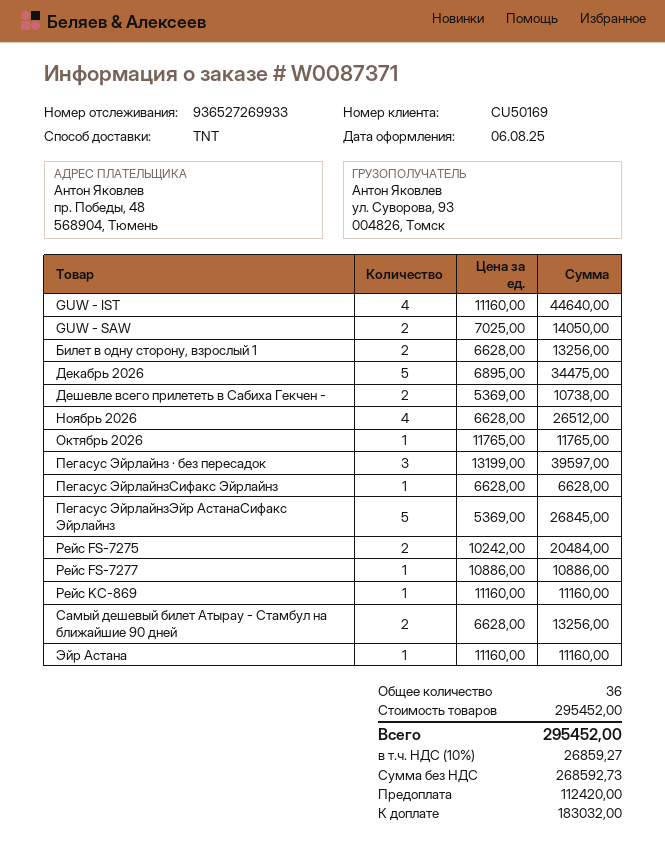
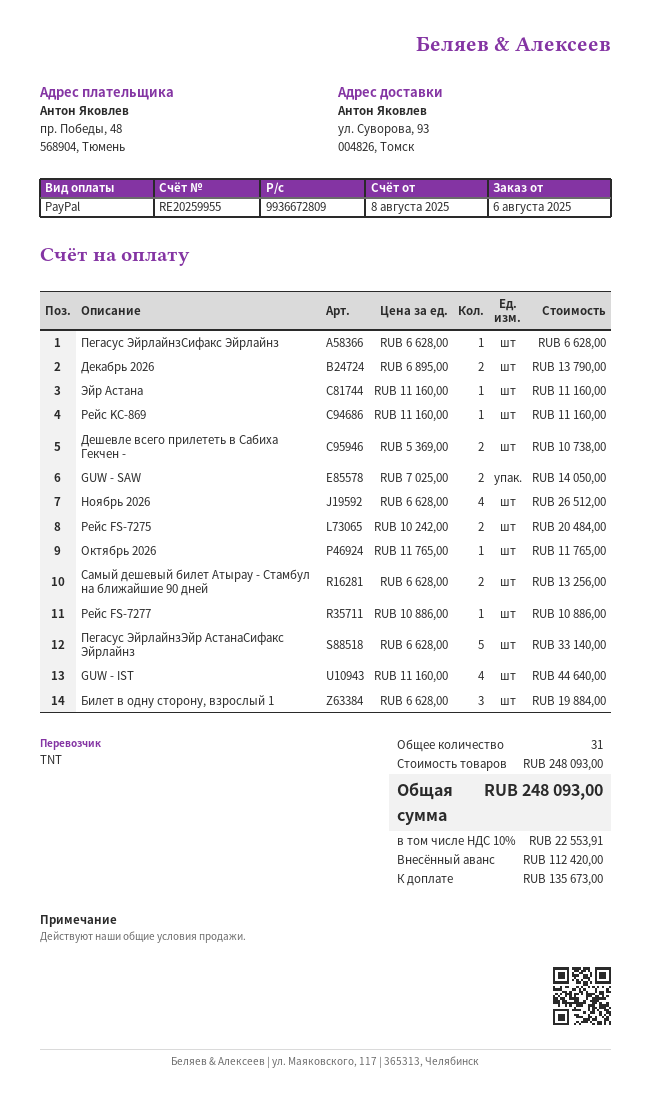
Билет в одну сторону, взрослый 1: 2 x 6628.00 = 13256.00 -> 3 x 6628.00 = 19884.00
Декабрь 2026: 5 x 6895.00 = 34475.00 -> 2 x 6895.00 = 13790.00
Пегасус Эйрлайнз · без пересадок: 3 x 13199.00 = 39597.00 -> none
Пегасус ЭйрлайнзЭйр АстанаСифакс Эйрлайнз: 5 x 5369.00 = 26845.00 -> 5 x 6628.00 = 33140.00
total quantity: 36 -> 31
subtotal: 295452.00 -> 248093.00
tax: 10% = 26859.27 -> 10% = 22553.91
total: 295452.00 -> 248093.00
balance: 183032.00 -> 135673.00

